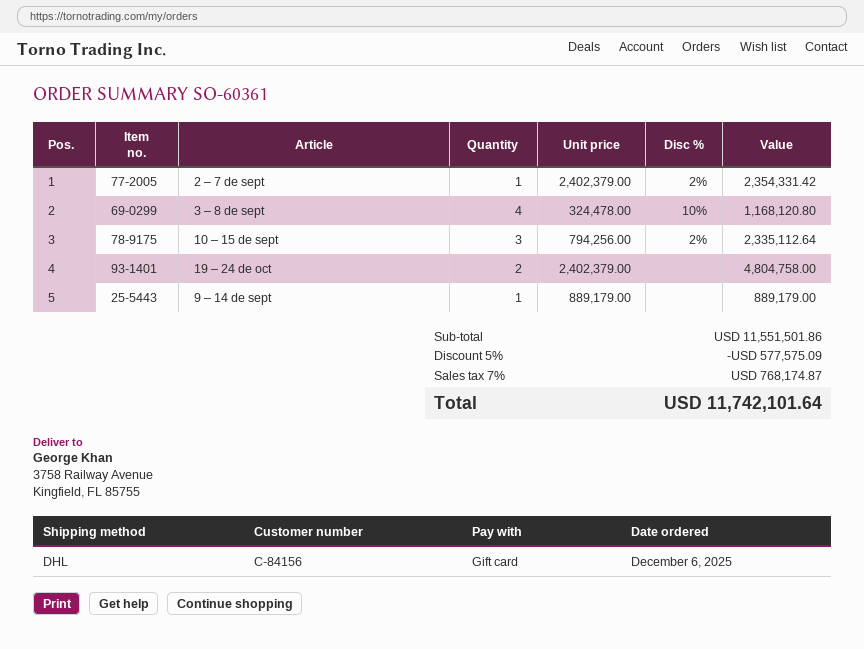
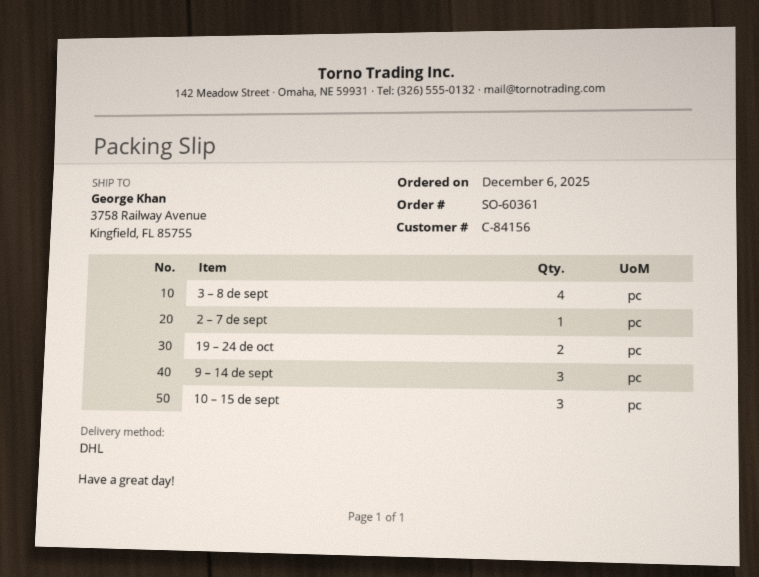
9 – 14 de sept: 1 -> 3

